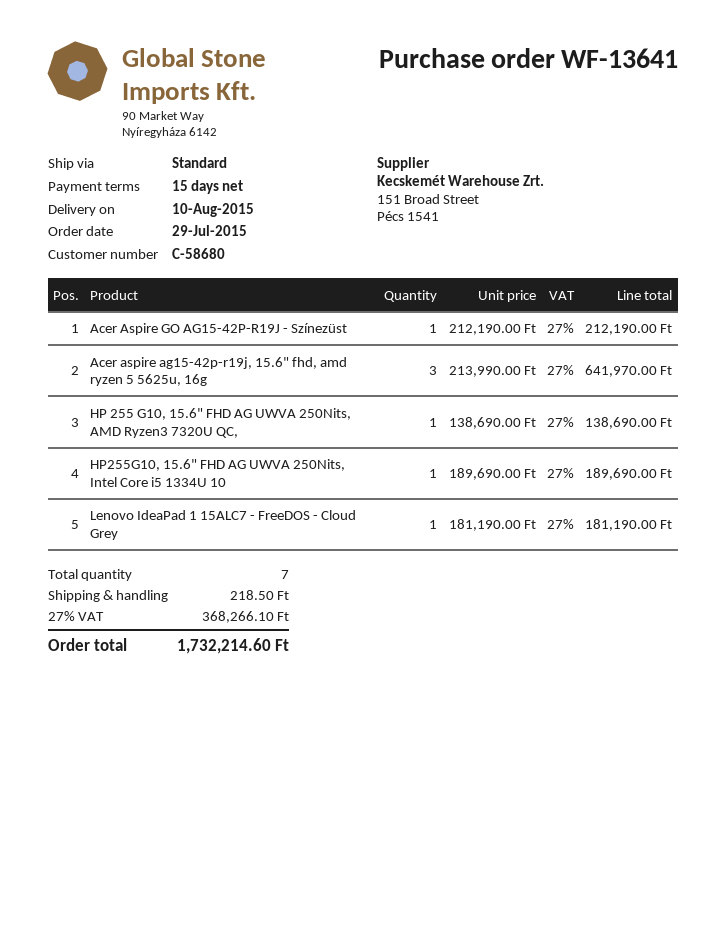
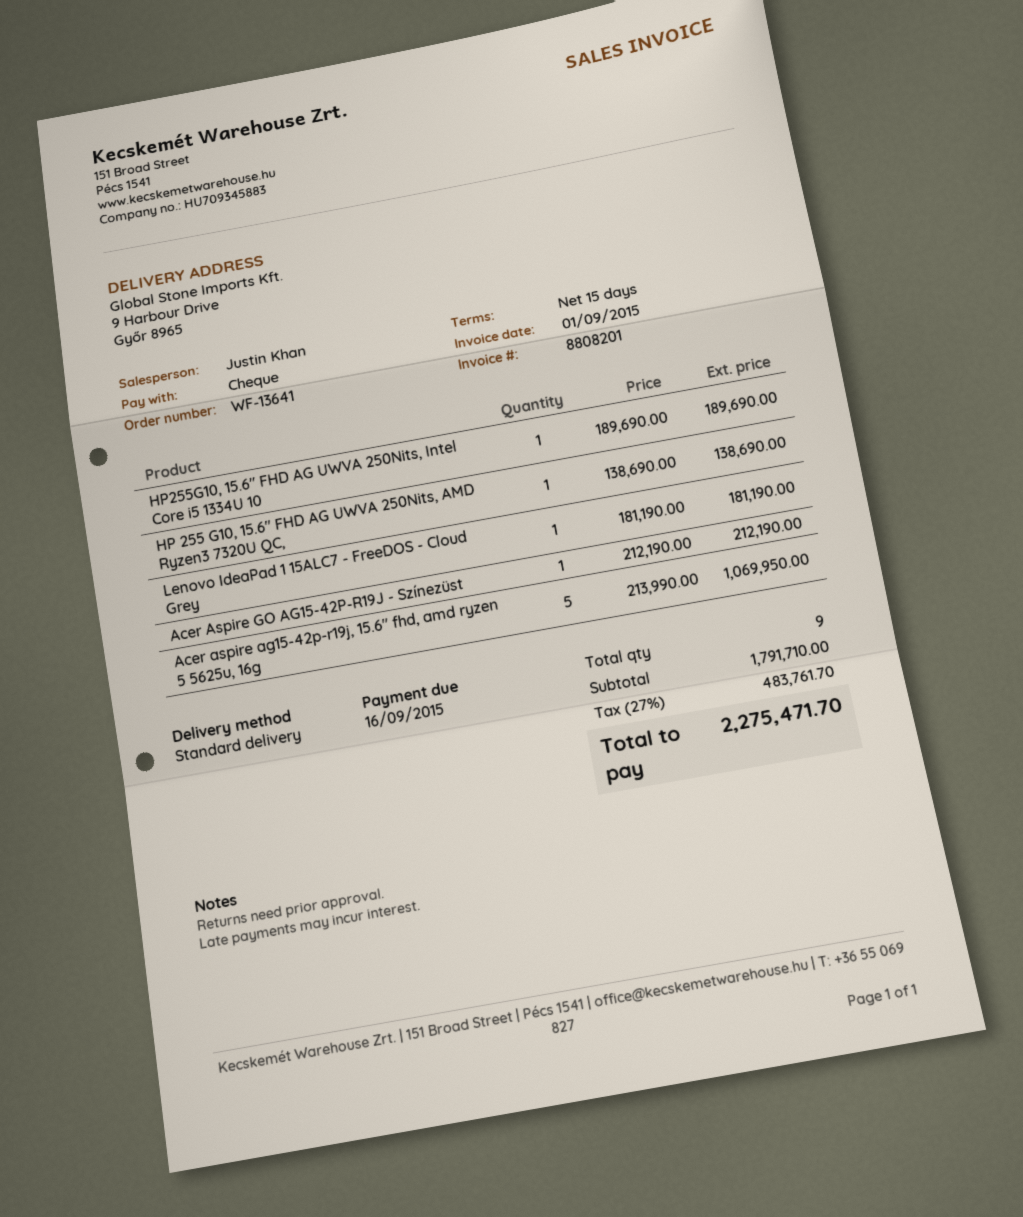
Acer aspire ag15-42p-r19j, 15.6" fhd, amd ryzen 5 5625u, 16g: 3 x 213990.00 = 641970.00 -> 5 x 213990.00 = 1069950.00
total quantity: 7 -> 9
shipping: 218.50 -> none
tax: 27% = 368266.10 -> 27% = 483761.70
total: 1732214.60 -> 2275471.70

